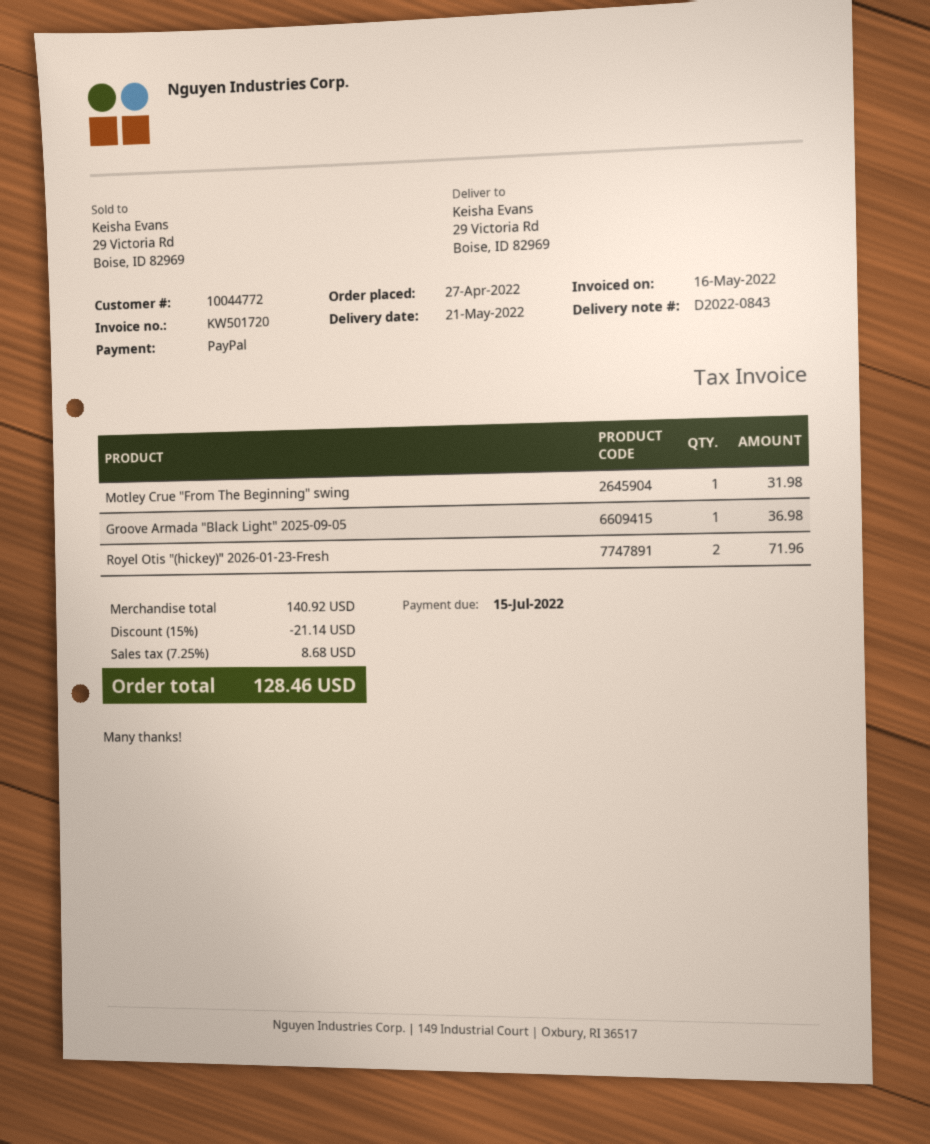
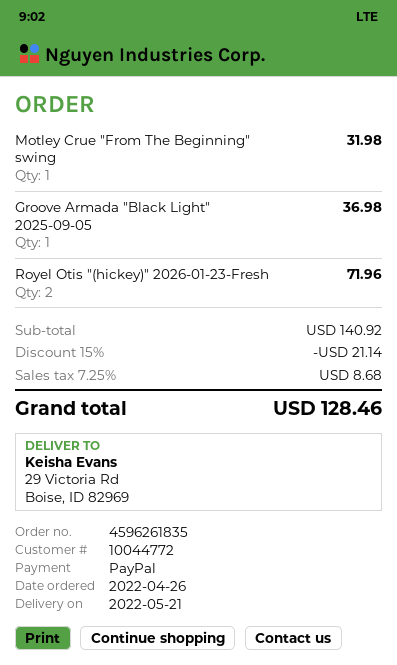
order date: 2022-04-27 -> 2022-04-26

